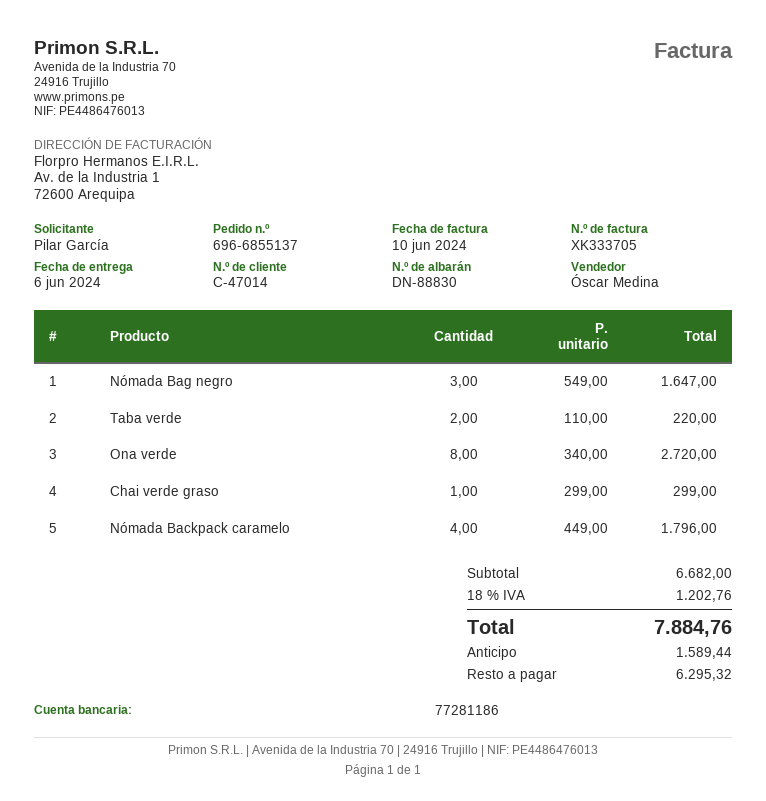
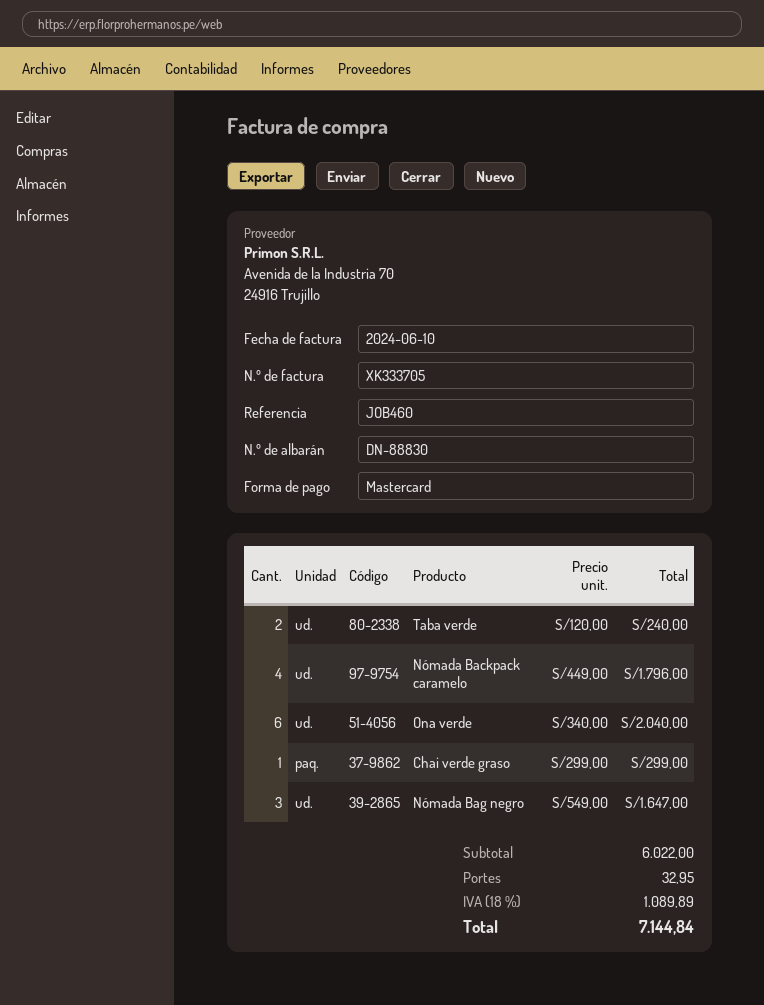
Taba verde: 2 x 110.00 = 220.00 -> 2 x 120.00 = 240.00
Ona verde: 8 x 340.00 = 2720.00 -> 6 x 340.00 = 2040.00
subtotal: 6682.00 -> 6022.00
shipping: none -> 32.95
tax: 18% = 1202.76 -> 18% = 1089.89
total: 7884.76 -> 7144.84

